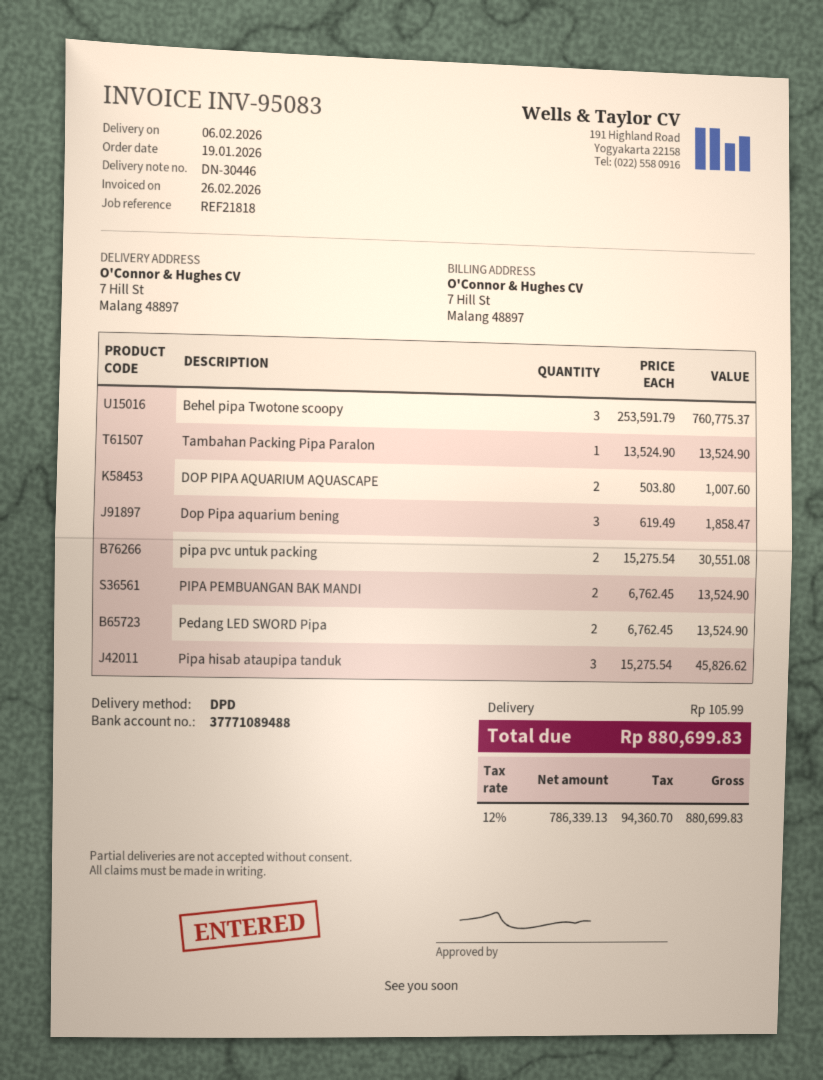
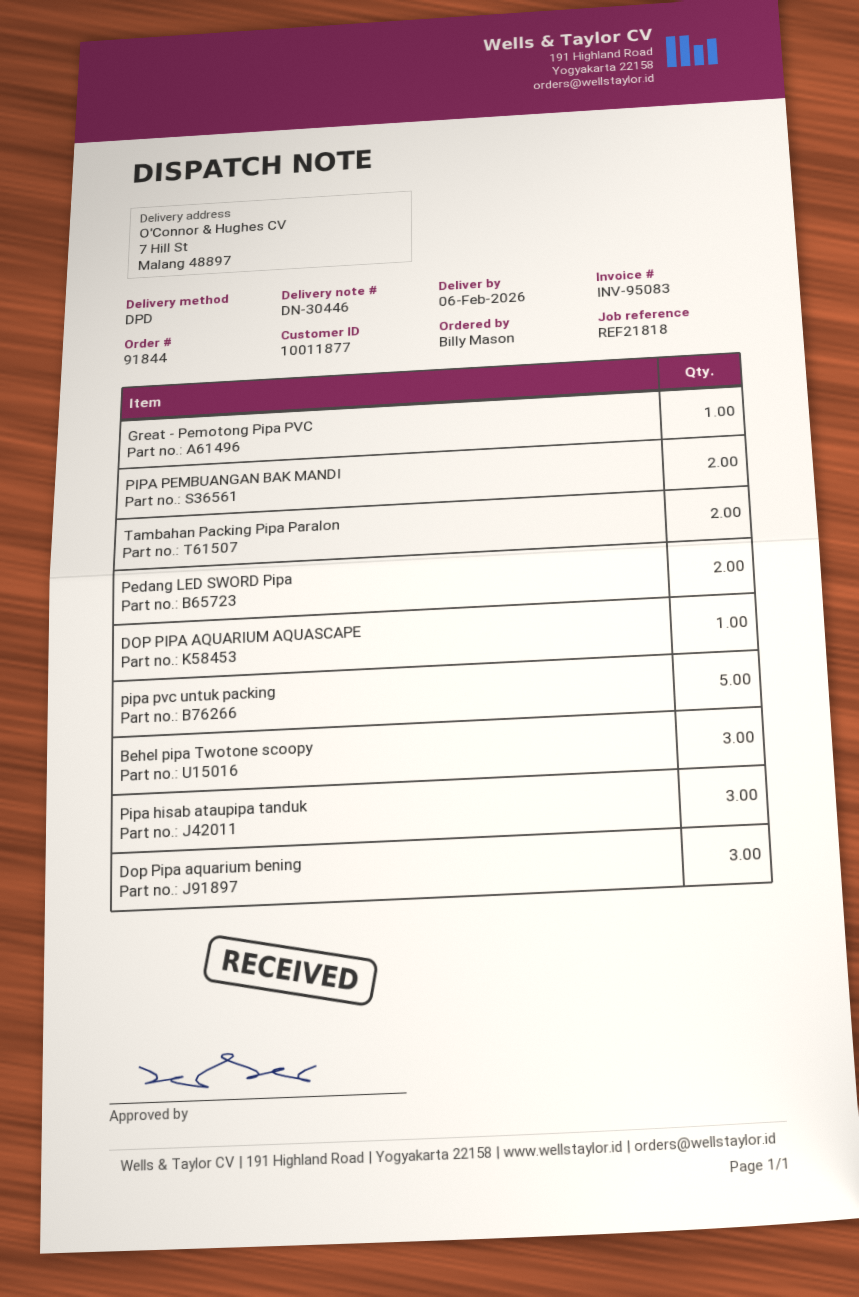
Tambahan Packing Pipa Paralon: 1 -> 2
DOP PIPA AQUARIUM AQUASCAPE: 2 -> 1
pipa pvc untuk packing: 2 -> 5
Great - Pemotong Pipa PVC: none -> 1

